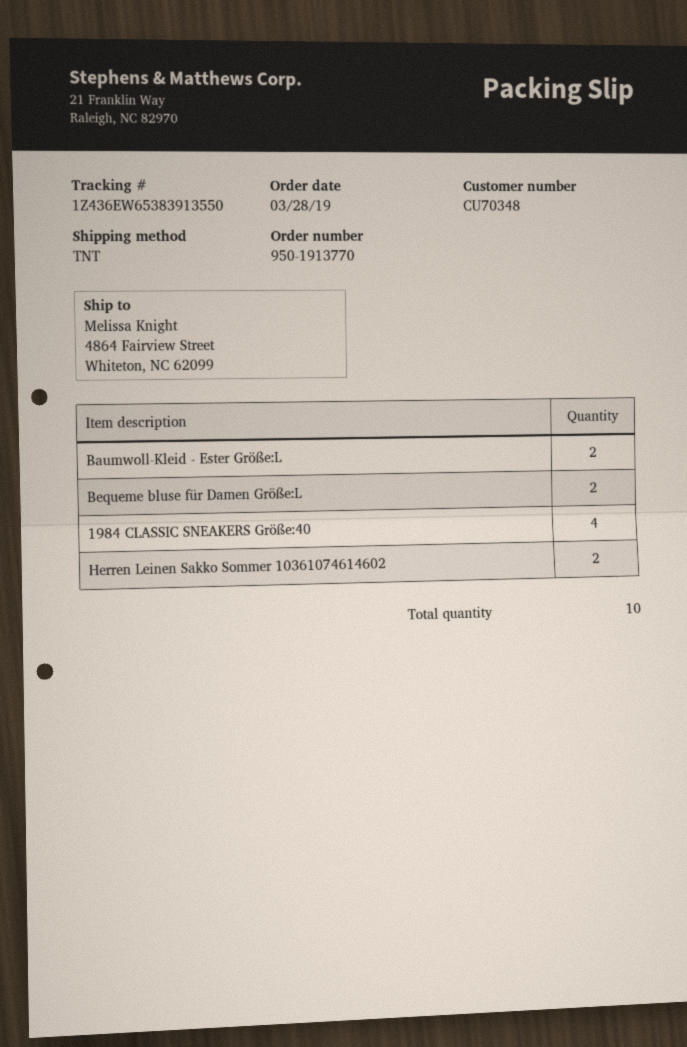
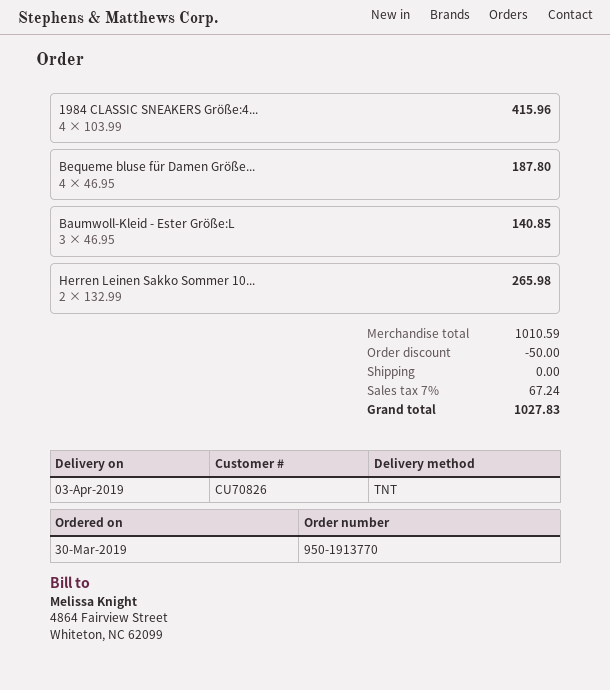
order date: 2019-03-28 -> 2019-03-30
customer number: CU70348 -> CU70826
Baumwoll-Kleid - Ester Größe:L: 2 -> 3
Bequeme bluse für Damen Größe:L: 2 -> 4

